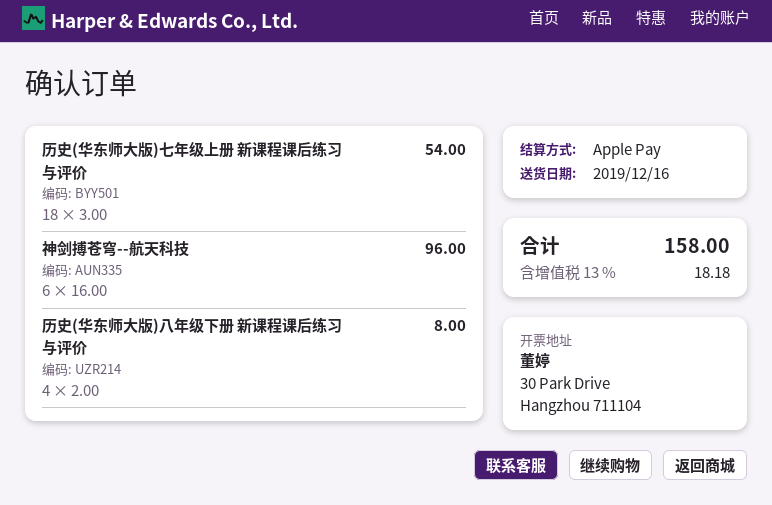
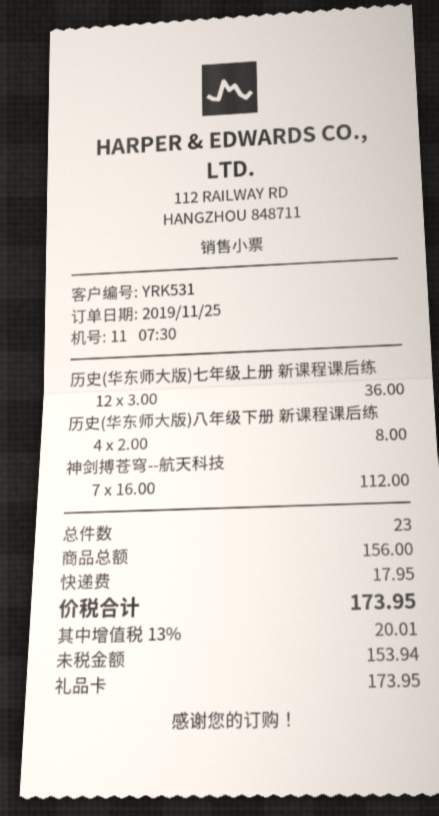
payment method: Apple Pay -> gift card
历史(华东师大版)七年级上册 新课程课后练习与评价: 18 x 3.00 = 54.00 -> 12 x 3.00 = 36.00
神剑搏苍穹--航天科技: 6 x 16.00 = 96.00 -> 7 x 16.00 = 112.00
shipping: none -> 17.95
tax: 13% = 18.18 -> 13% = 20.01
total: 158.00 -> 173.95

